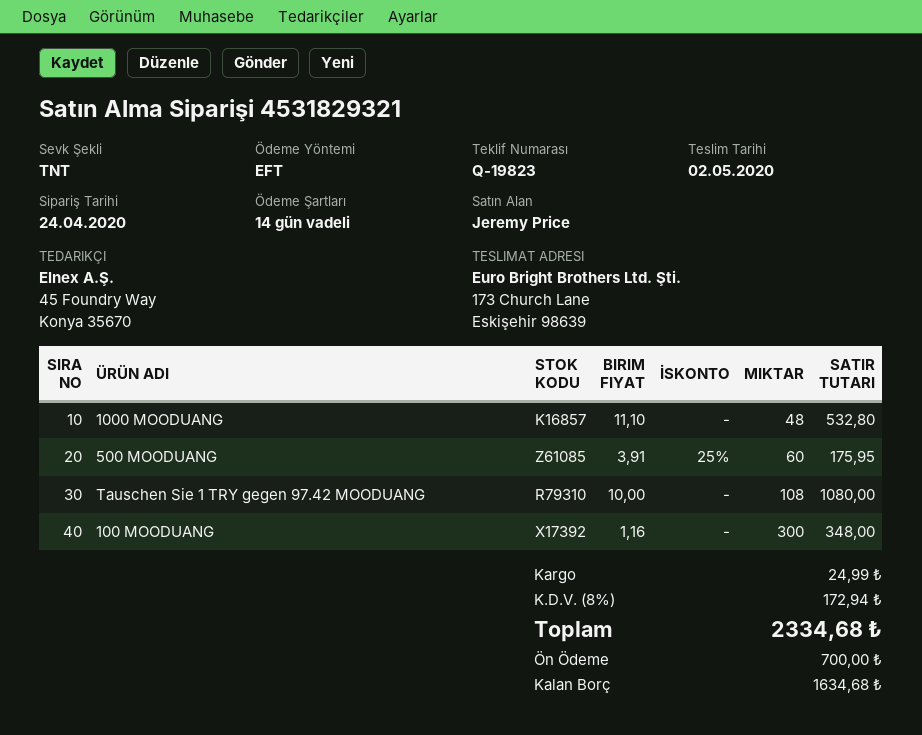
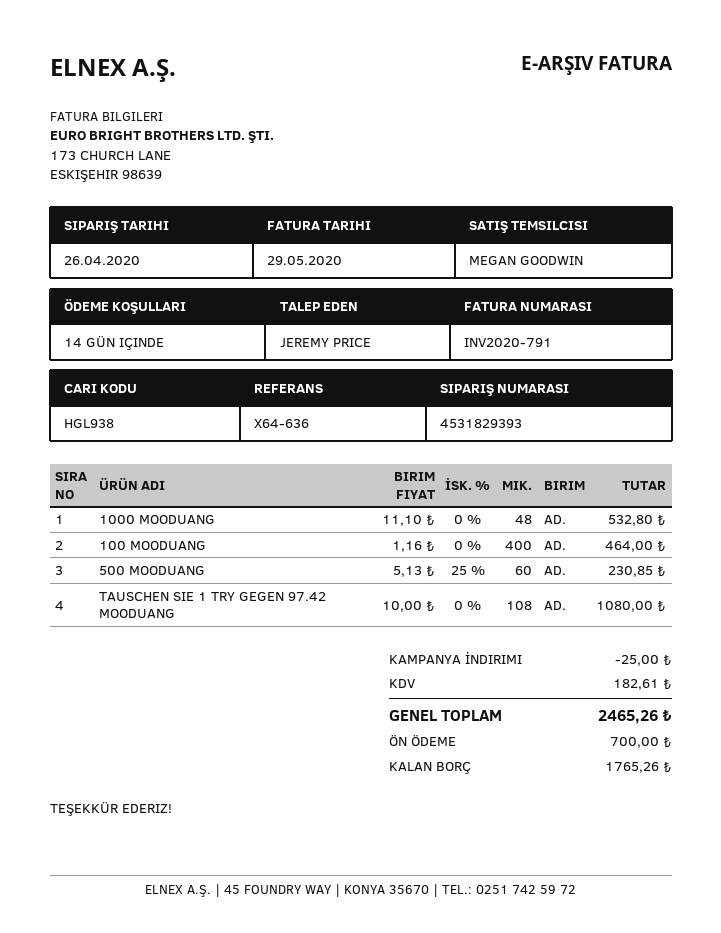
order number: 4531829321 -> 4531829393
order date: 2020-04-24 -> 2020-04-26
500 MOODUANG: 60 x 3.91 - 25% = 175.95 -> 60 x 5.13 - 25% = 230.85
100 MOODUANG: 300 x 1.16 = 348.00 -> 400 x 1.16 = 464.00
discount: none -> 25.00
shipping: 24.99 -> none
tax: 172.94 -> 182.61
total: 2334.68 -> 2465.26
balance: 1634.68 -> 1765.26

